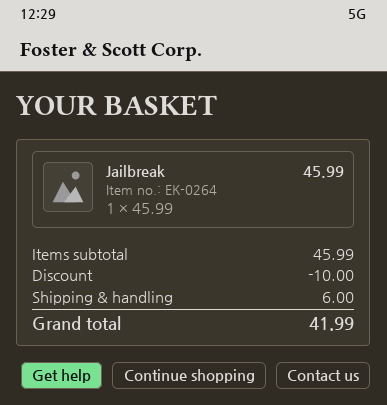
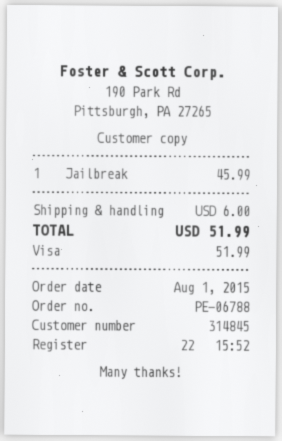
discount: 10.00 -> none
total: 41.99 -> 51.99

